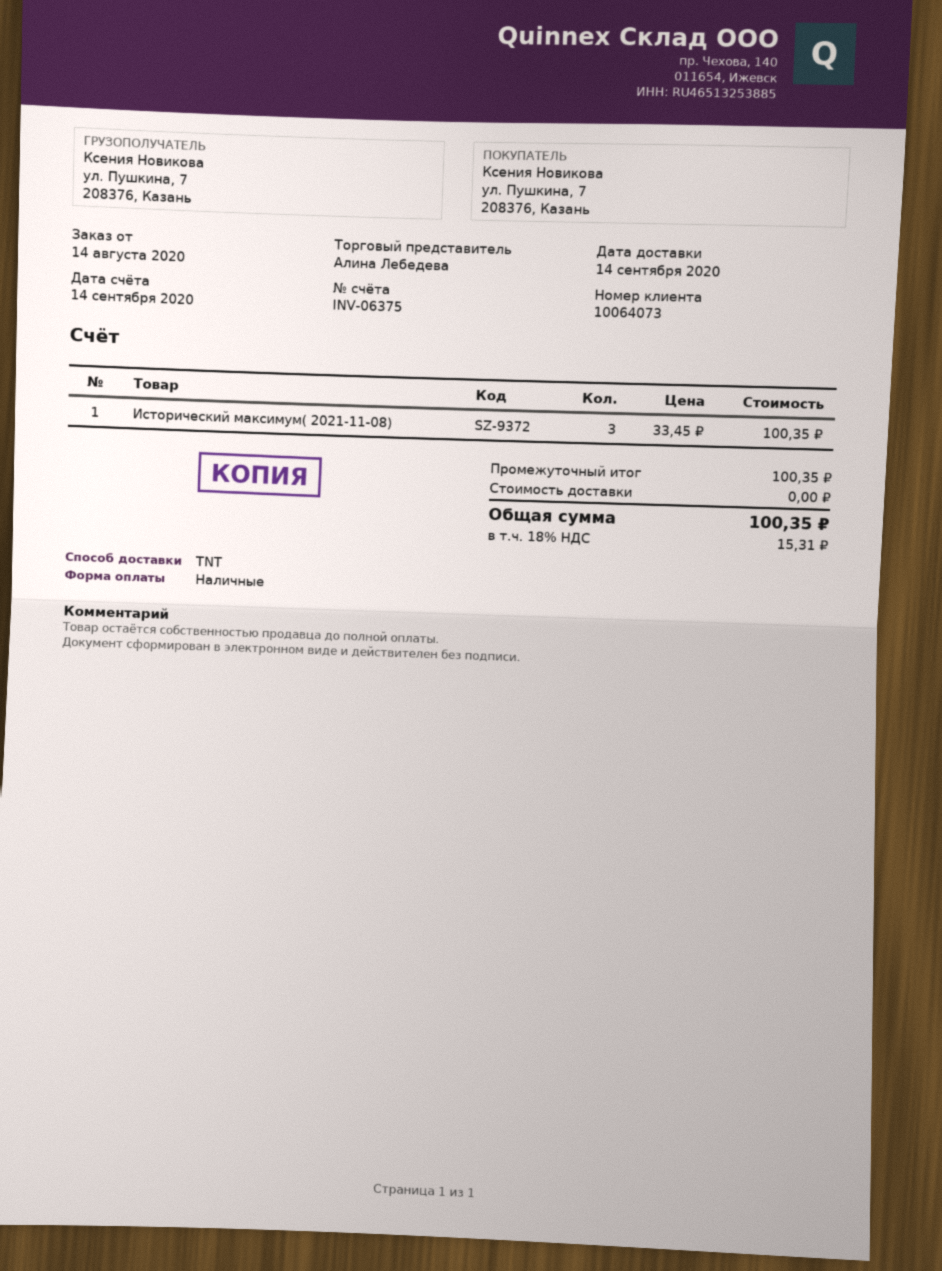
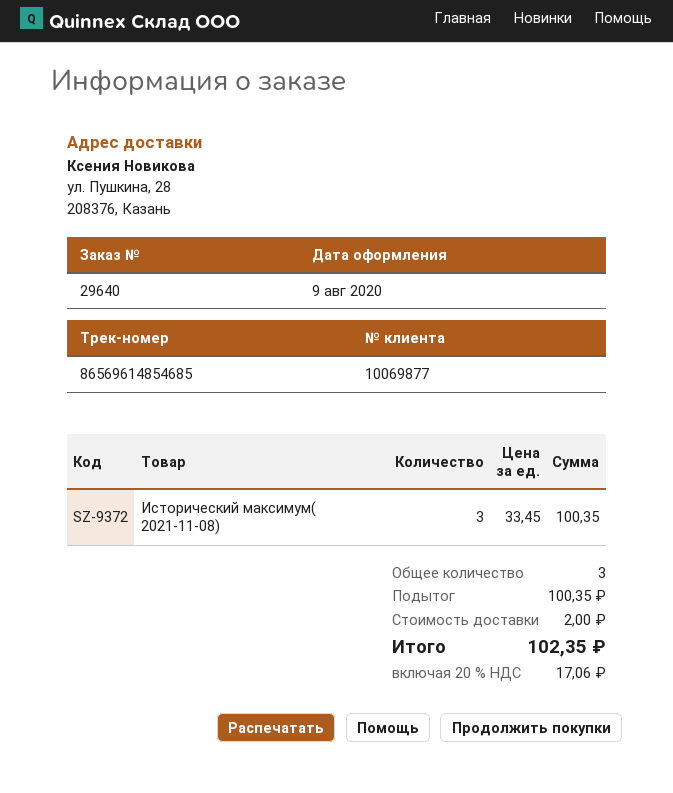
order date: 2020-08-14 -> 2020-08-09
customer number: 10064073 -> 10069877
ship to: ул. Пушкина, 7, 208376, Казань -> ул. Пушкина, 28, 208376, Казань
shipping: 0.00 -> 2.00
tax: 18% = 15.31 -> 20% = 17.06
total: 100.35 -> 102.35

